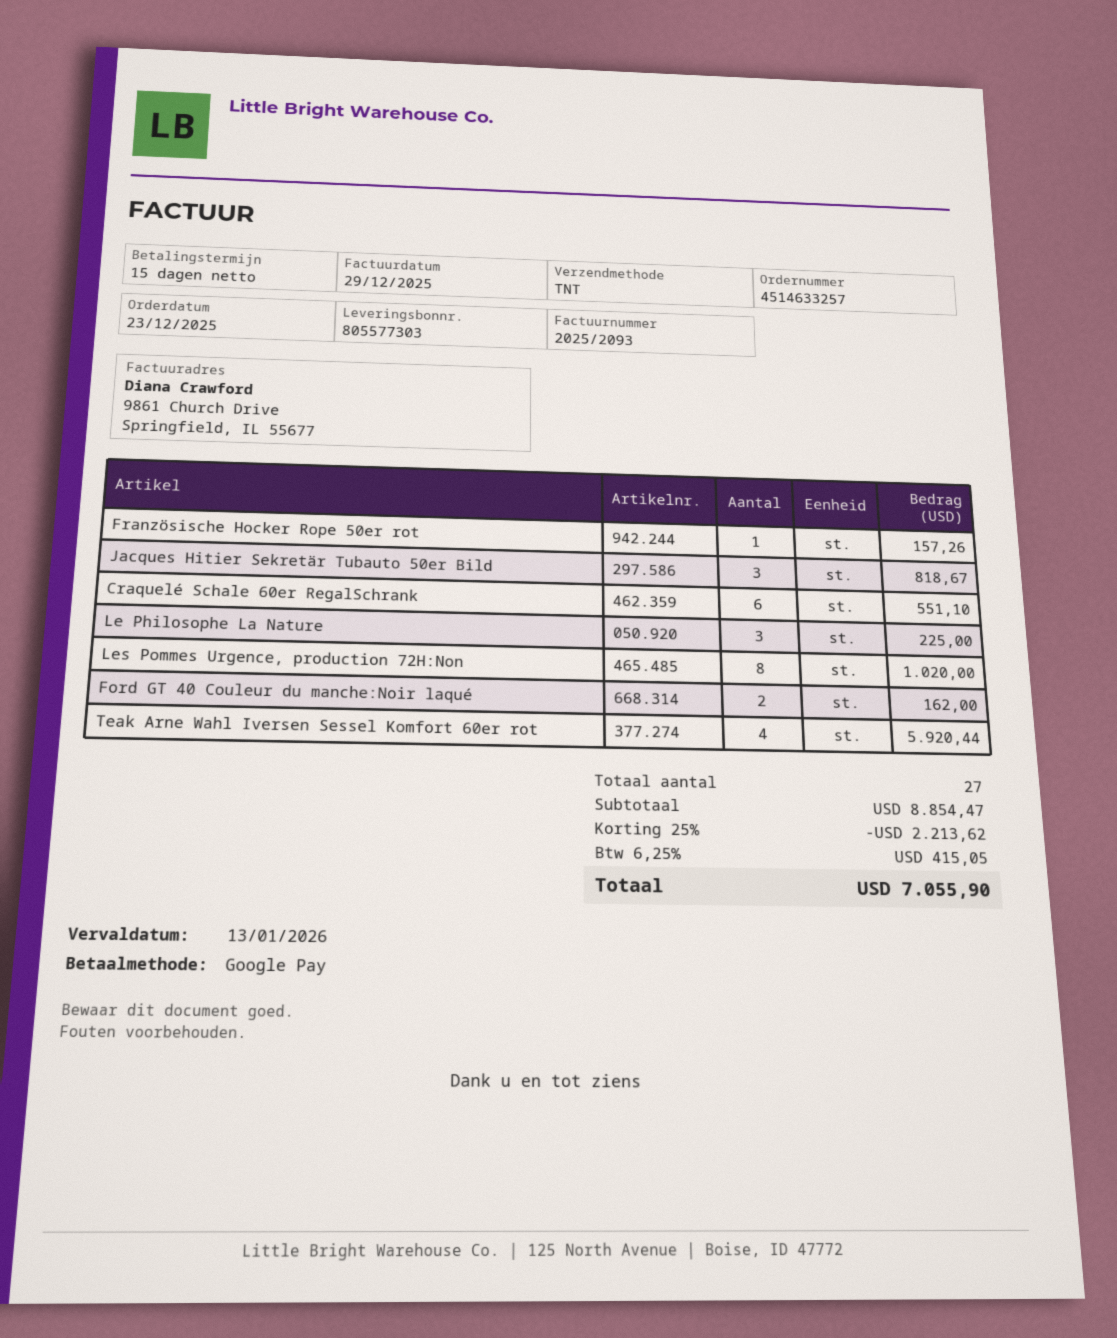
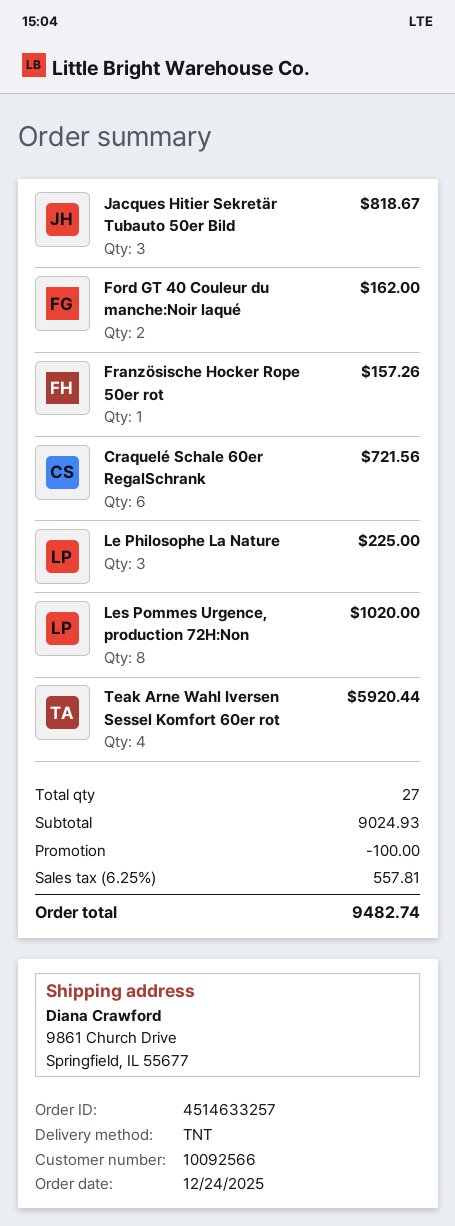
order date: 2025-12-23 -> 2025-12-24
Craquelé Schale 60er RegalSchrank: 6 for 551.10 -> 6 for 721.56
subtotal: 8854.47 -> 9024.93
discount: 2213.62 -> 100.00
tax: 6.25% = 415.05 -> 6.25% = 557.81
total: 7055.90 -> 9482.74

